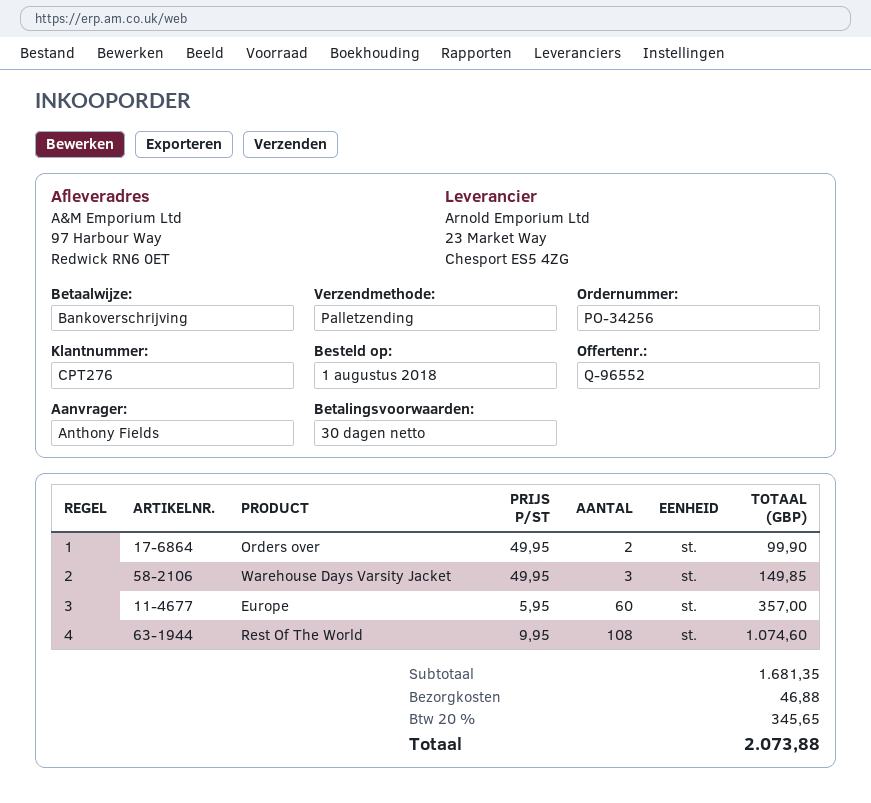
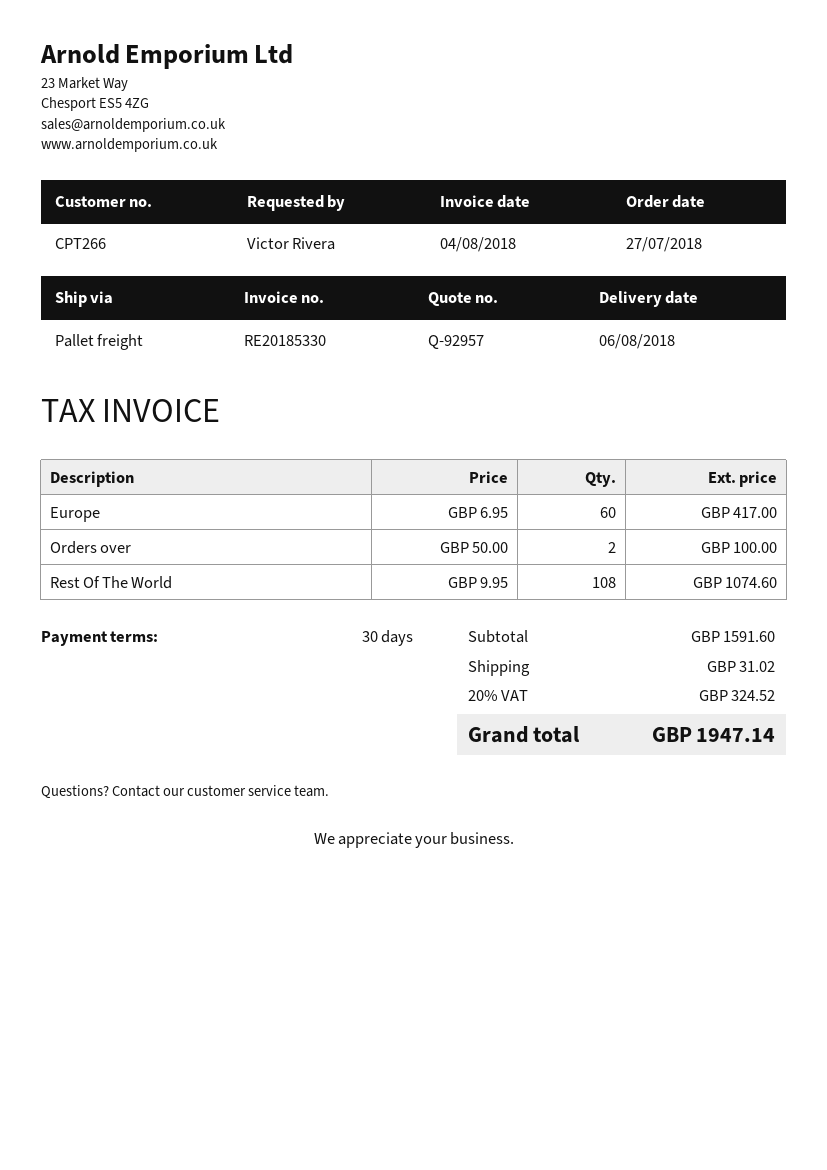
quote number: Q-96552 -> Q-92957
order date: 2018-08-01 -> 2018-07-27
customer number: CPT276 -> CPT266
ordered by: Anthony Fields -> Victor Rivera
Orders over: 2 x 49.95 = 99.90 -> 2 x 50.00 = 100.00
Warehouse Days Varsity Jacket: 3 x 49.95 = 149.85 -> none
Europe: 60 x 5.95 = 357.00 -> 60 x 6.95 = 417.00
subtotal: 1681.35 -> 1591.60
shipping: 46.88 -> 31.02
tax: 20% = 345.65 -> 20% = 324.52
total: 2073.88 -> 1947.14

